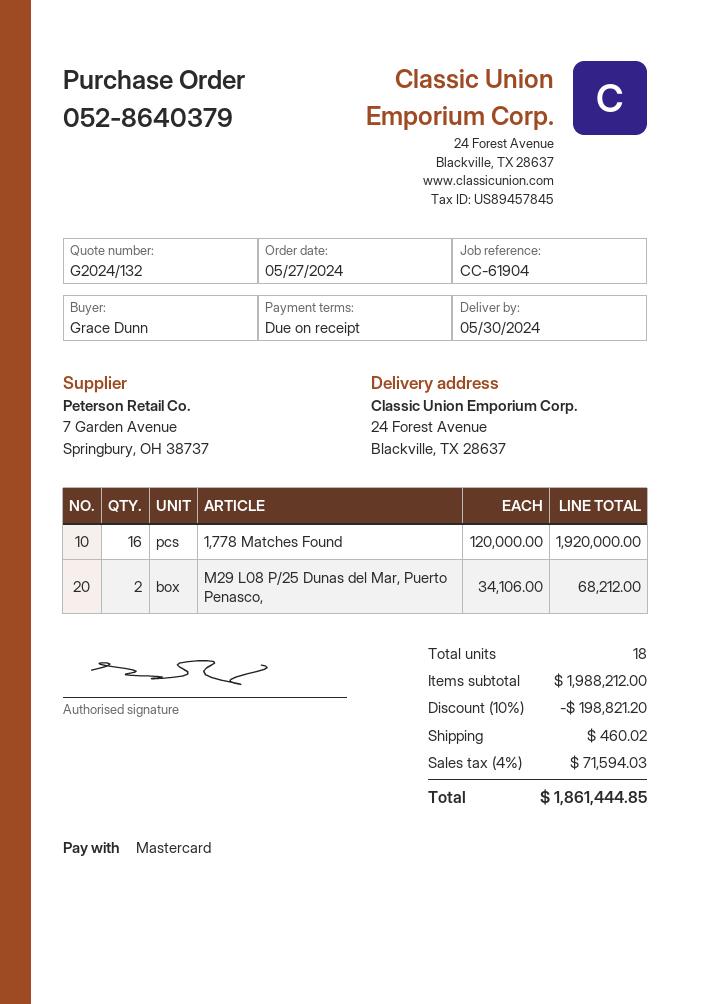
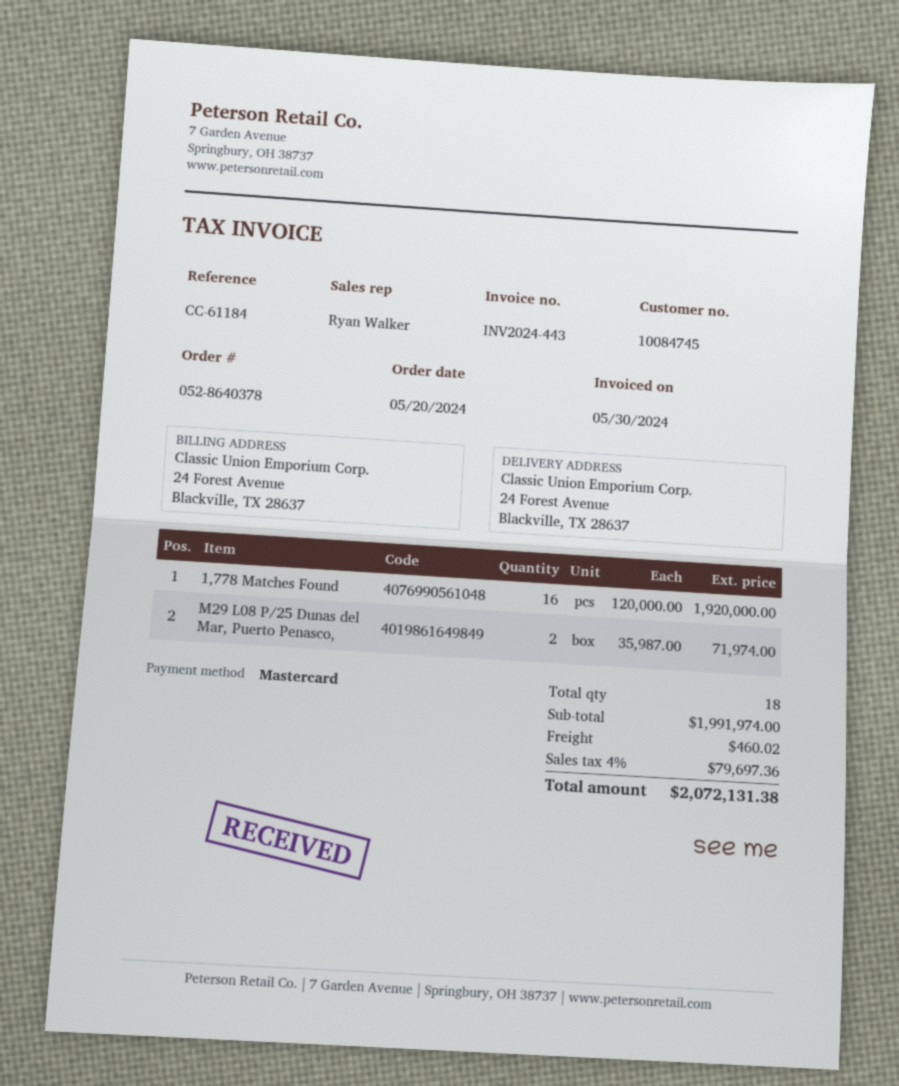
order number: 052-8640379 -> 052-8640378
order date: 2024-05-27 -> 2024-05-20
reference: CC-61904 -> CC-61184
M29 L08 P/25 Dunas del Mar, Puerto Penasco,: 2 x 34106.00 = 68212.00 -> 2 x 35987.00 = 71974.00
subtotal: 1988212.00 -> 1991974.00
discount: 10% = 198821.20 -> none
tax: 4% = 71594.03 -> 4% = 79697.36
total: 1861444.85 -> 2072131.38

